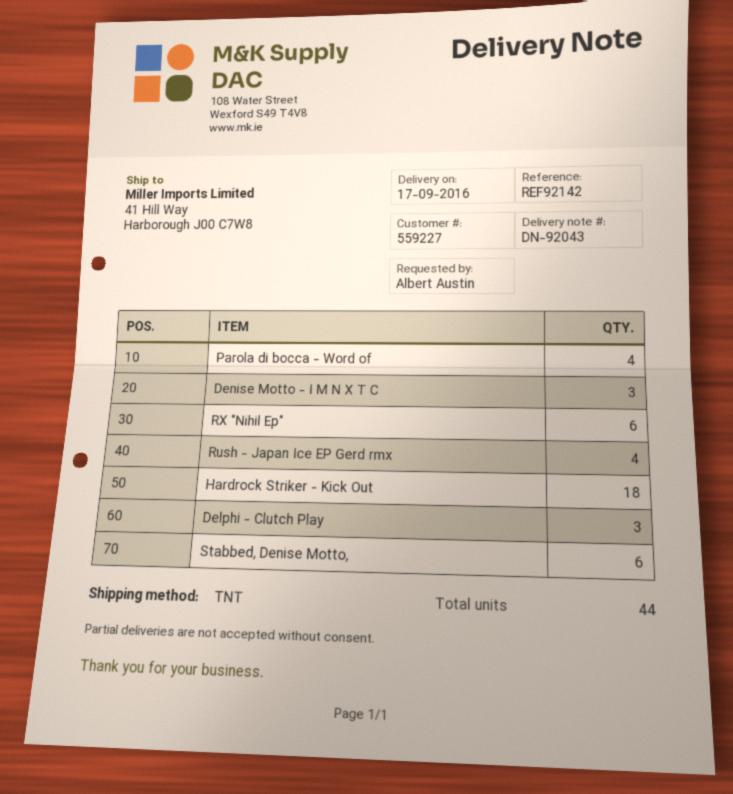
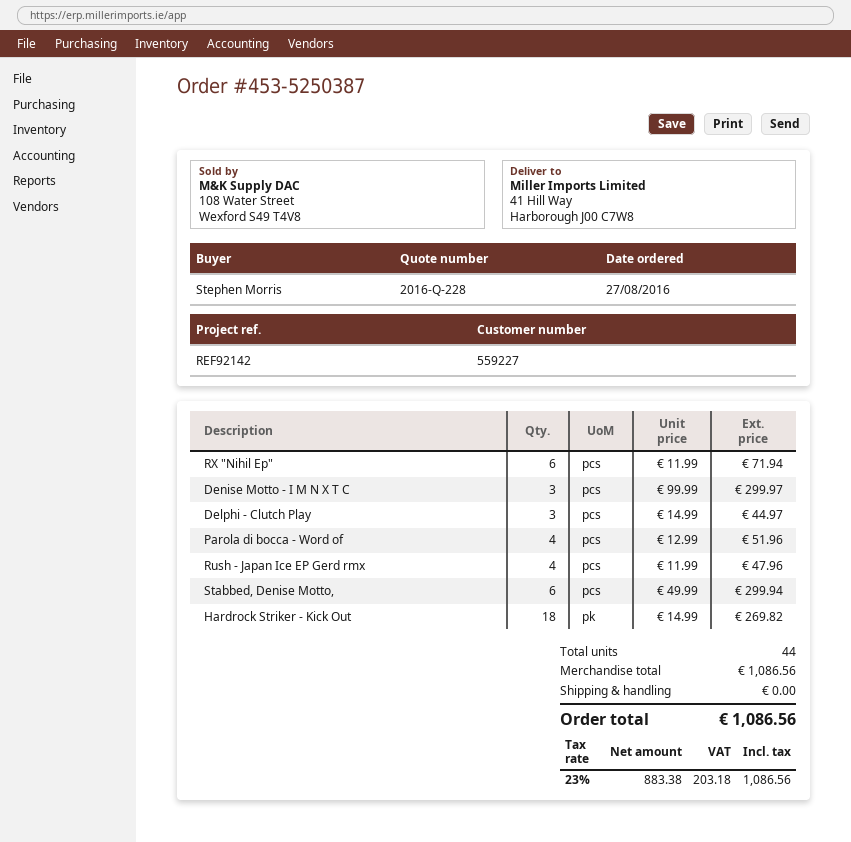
ordered by: Albert Austin -> Stephen Morris

